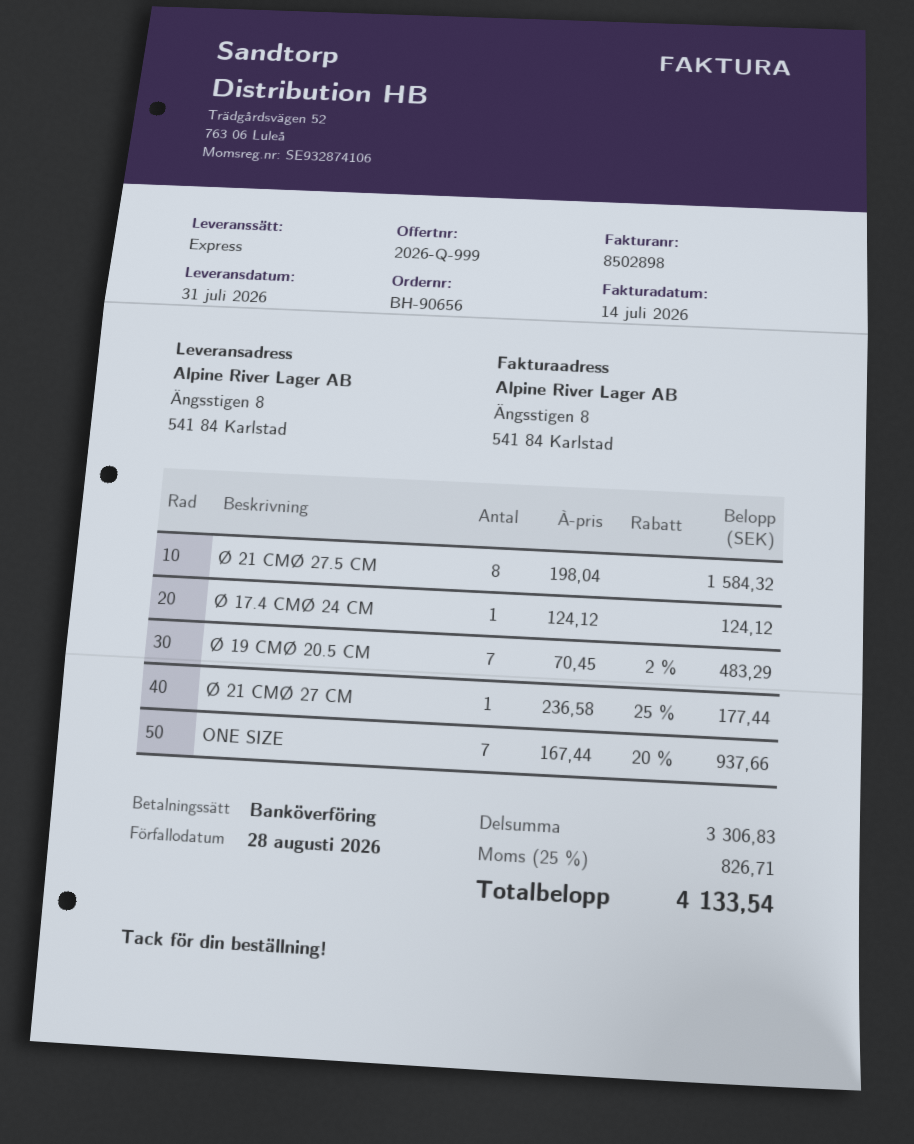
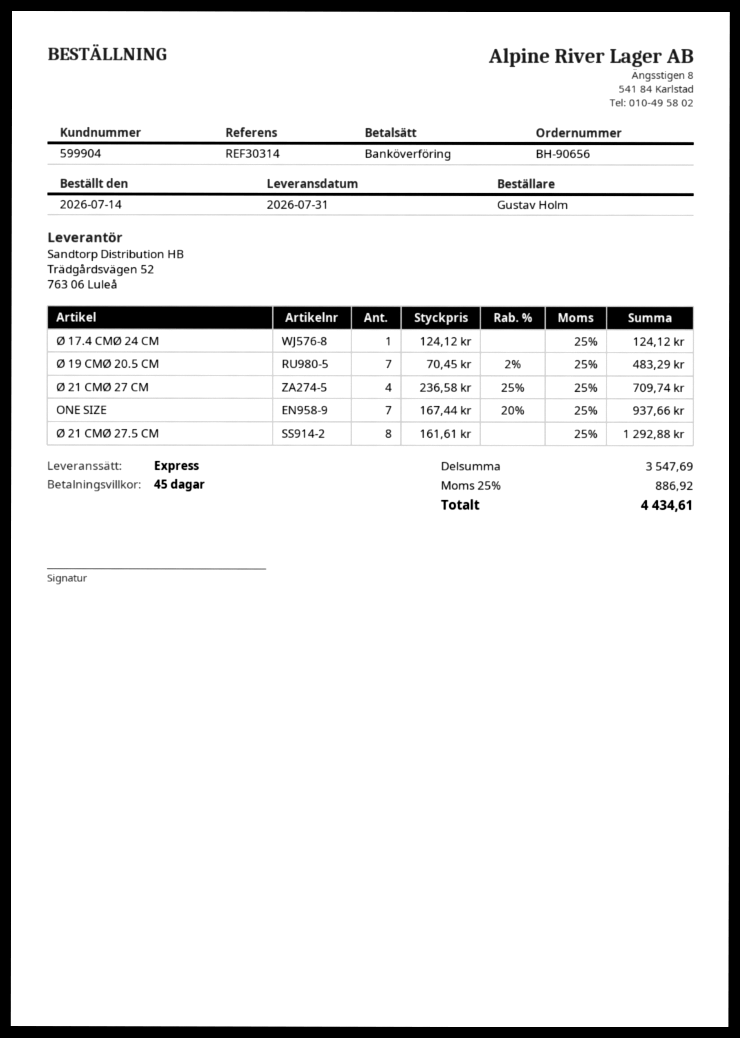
Ø 21 CMØ 27.5 CM: 8 x 198.04 = 1584.32 -> 8 x 161.61 = 1292.88
Ø 21 CMØ 27 CM: 1 x 236.58 - 25% = 177.44 -> 4 x 236.58 - 25% = 709.74
subtotal: 3306.83 -> 3547.69
tax: 25% = 826.71 -> 25% = 886.92
total: 4133.54 -> 4434.61

